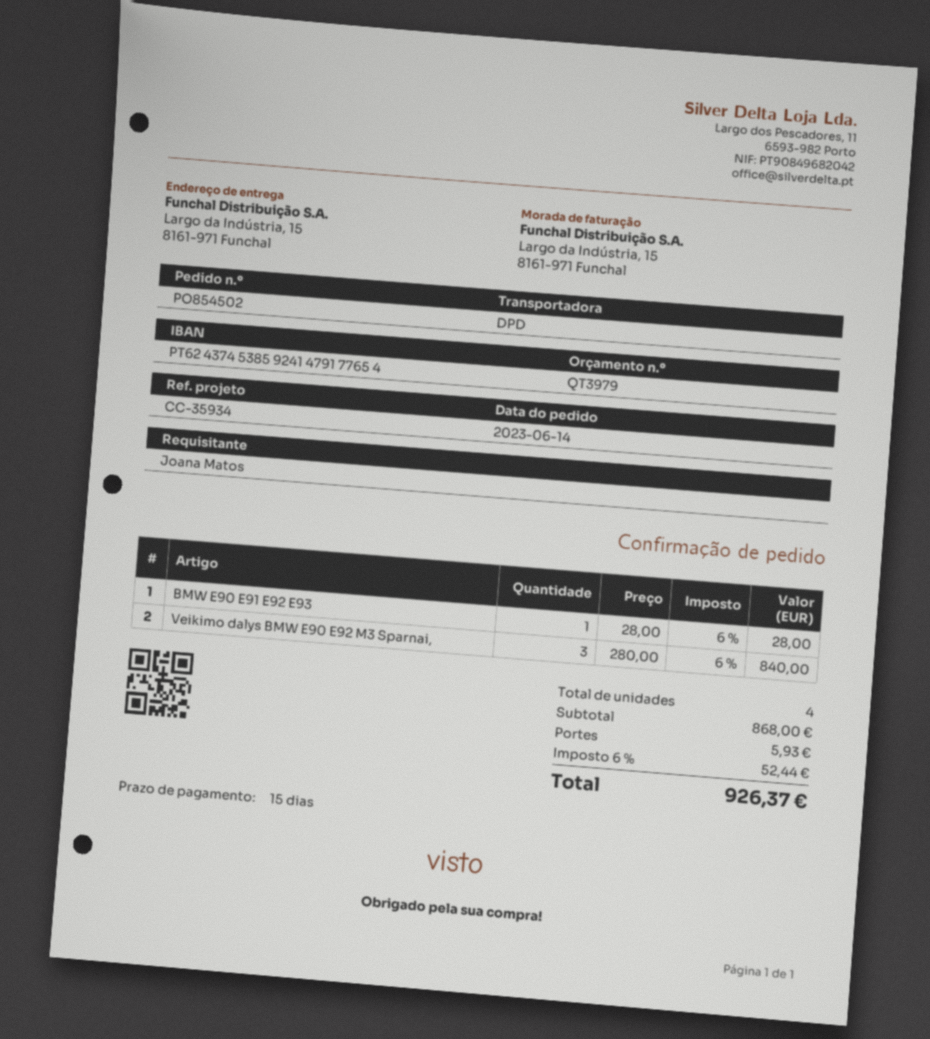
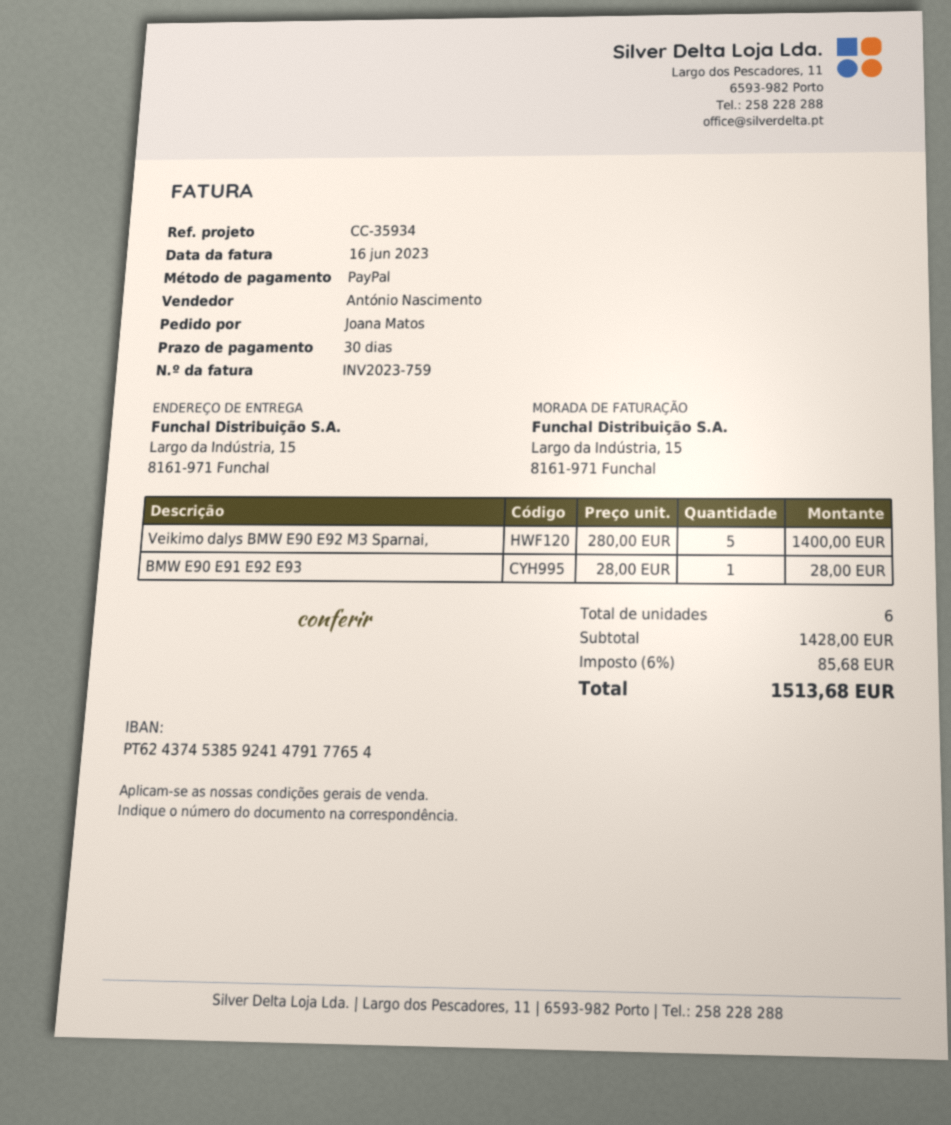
payment terms: 15 days -> 30 days
Veikimo dalys BMW E90 E92 M3 Sparnai,: 3 x 280.00 = 840.00 -> 5 x 280.00 = 1400.00
total quantity: 4 -> 6
subtotal: 868.00 -> 1428.00
shipping: 5.93 -> none
tax: 6% = 52.44 -> 6% = 85.68
total: 926.37 -> 1513.68

